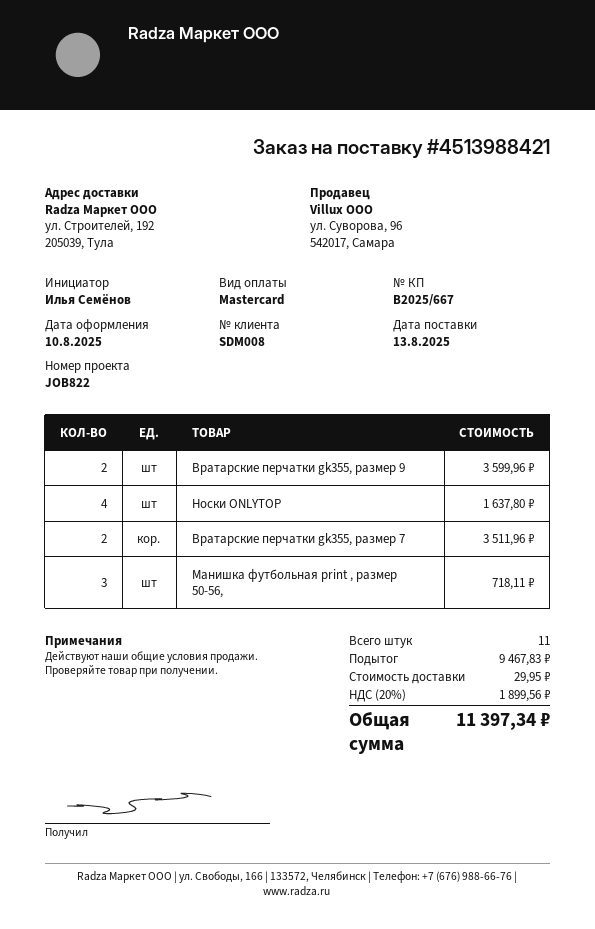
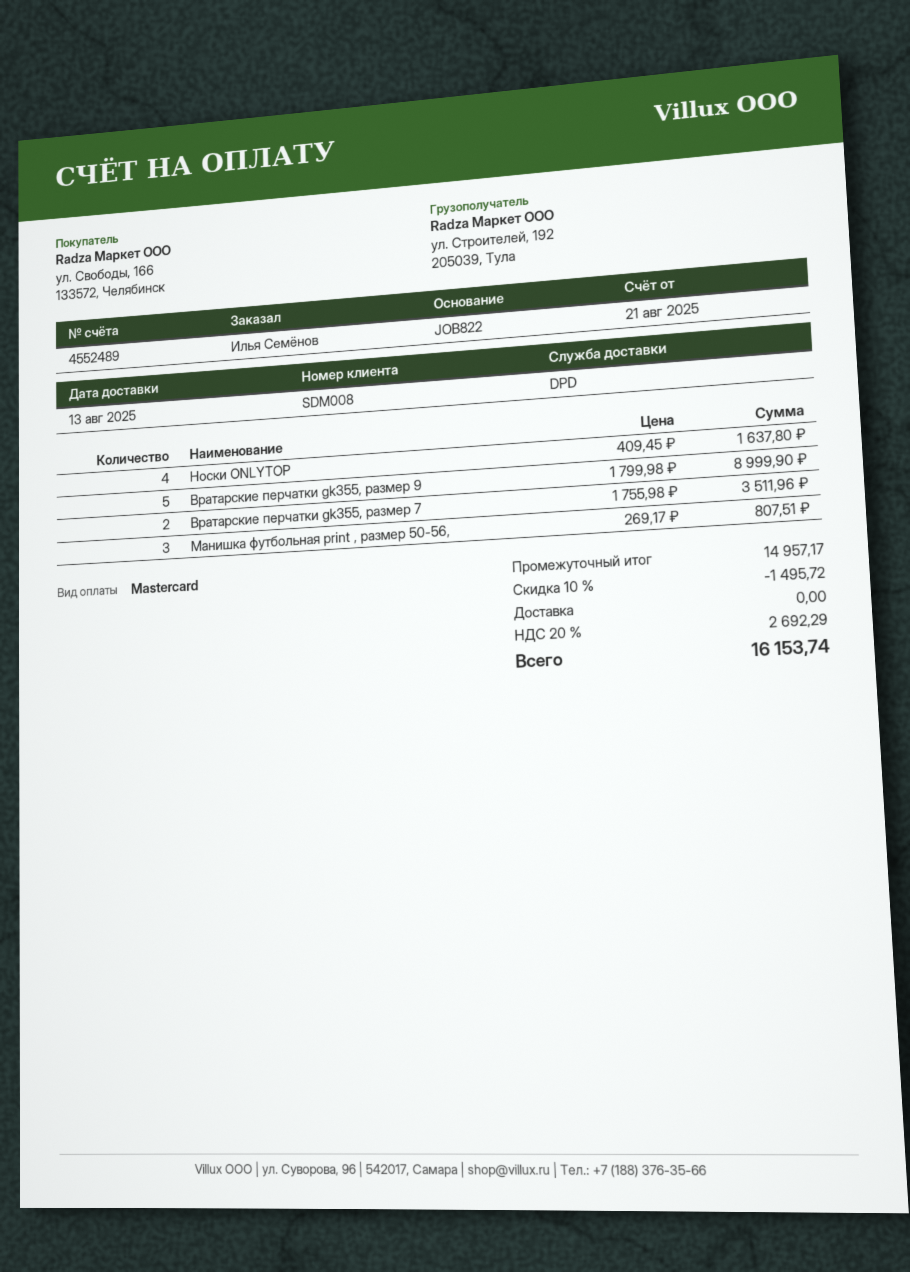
Вратарские перчатки gk355, размер 9: 2 for 3599.96 -> 5 for 8999.90
Манишка футбольная print , размер 50-56,: 3 for 718.11 -> 3 for 807.51
subtotal: 9467.83 -> 14957.17
discount: none -> 10% = 1495.72
shipping: 29.95 -> 0.00
tax: 20% = 1899.56 -> 20% = 2692.29
total: 11397.34 -> 16153.74

